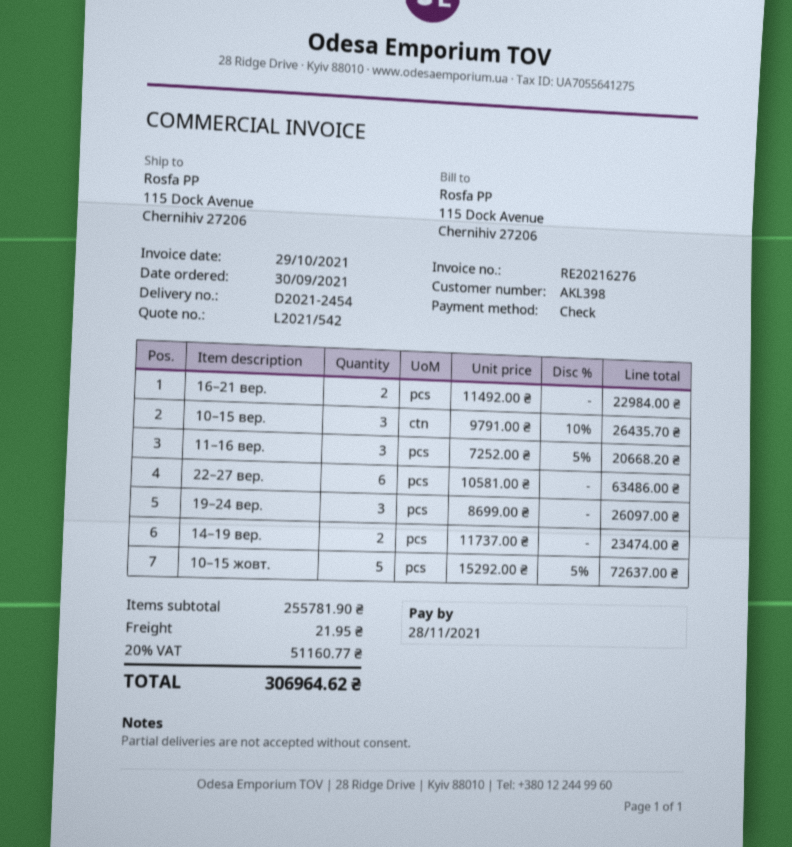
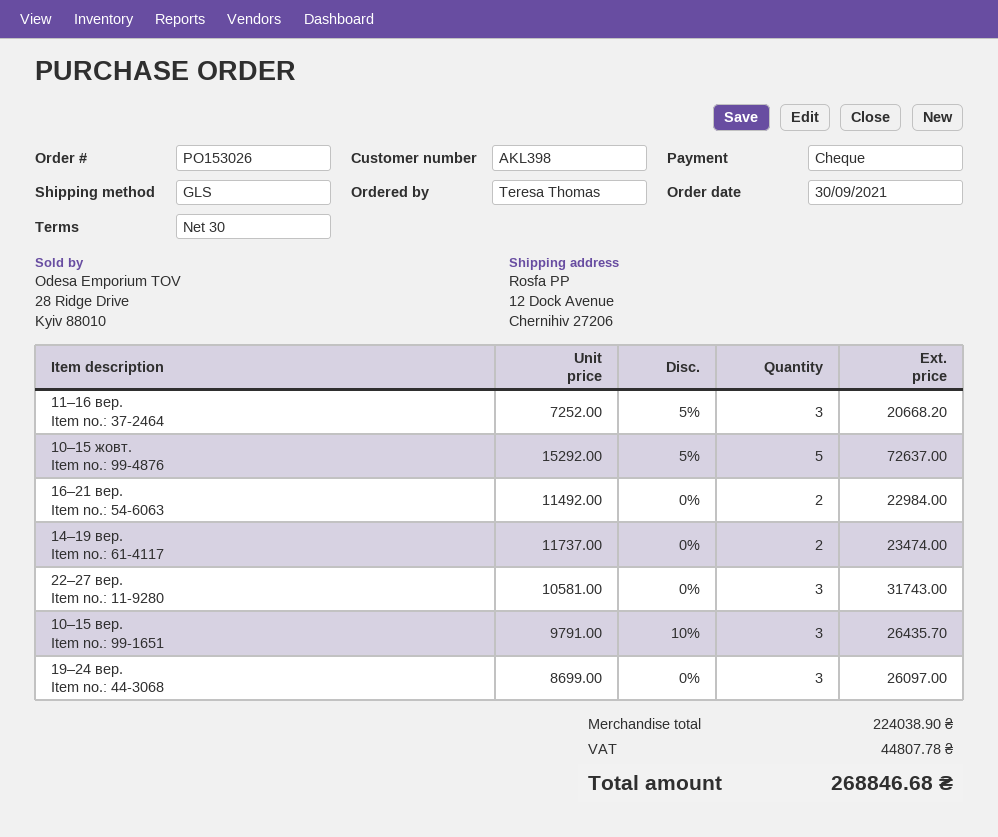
ship to: 115 Dock Avenue, Chernihiv 27206 -> 12 Dock Avenue, Chernihiv 27206
22–27 вер.: 6 x 10581.00 = 63486.00 -> 3 x 10581.00 = 31743.00
subtotal: 255781.90 -> 224038.90
shipping: 21.95 -> none
tax: 51160.77 -> 44807.78
total: 306964.62 -> 268846.68

